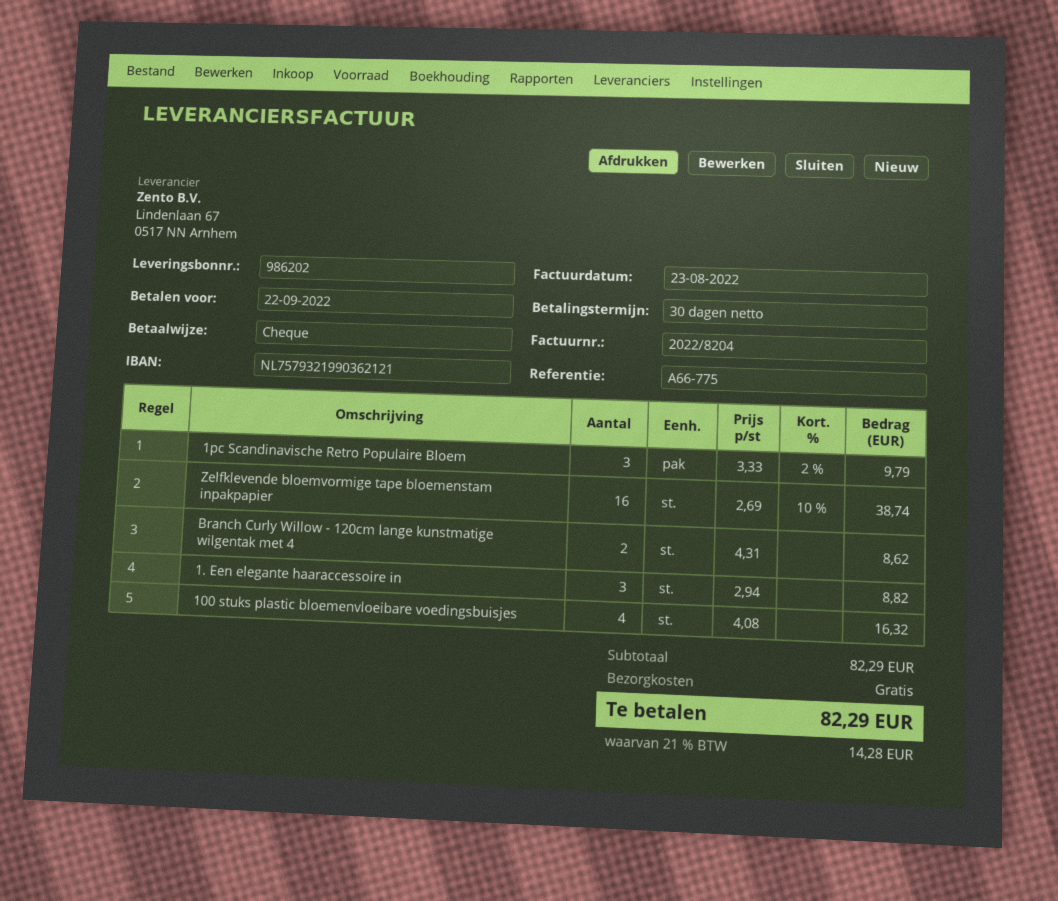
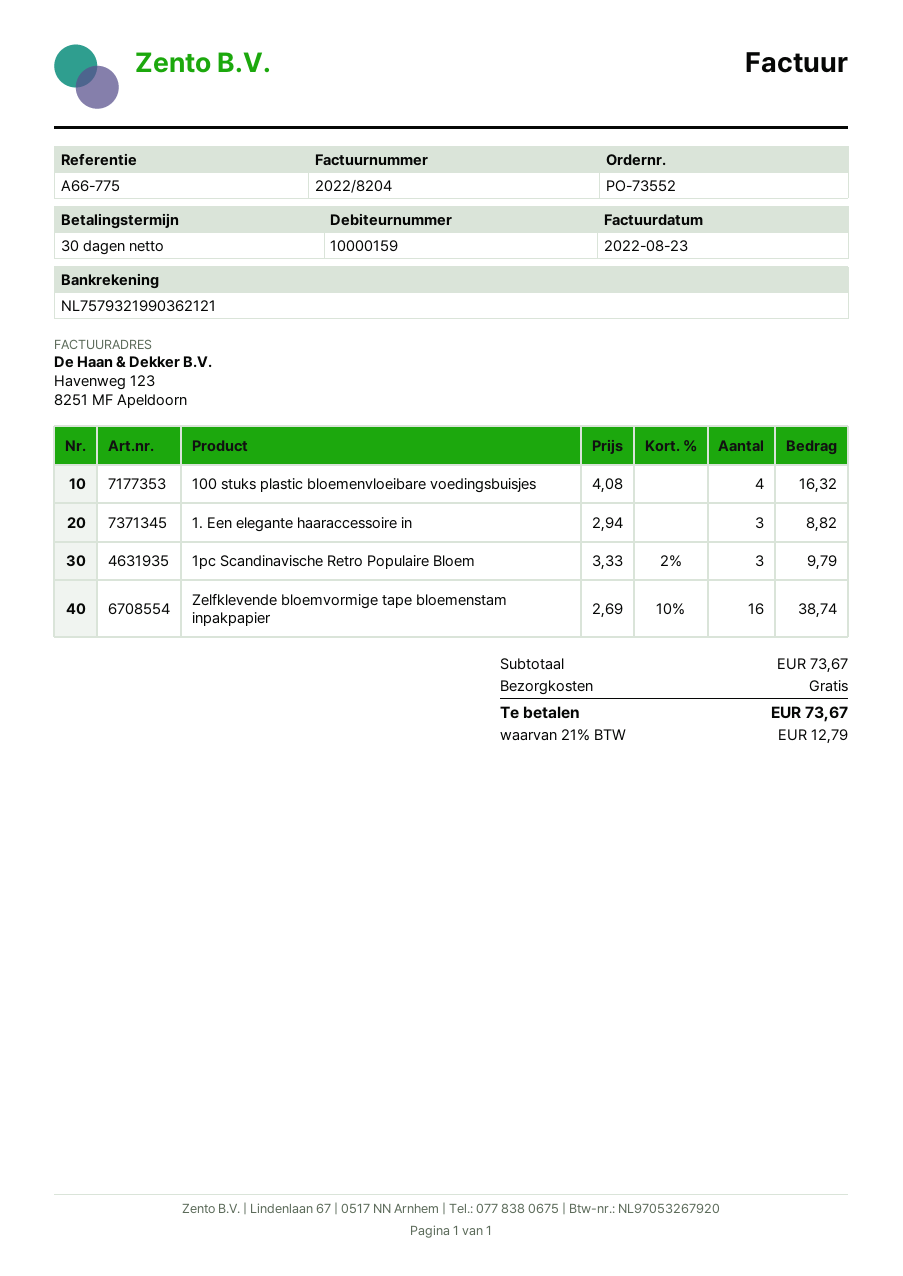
Branch Curly Willow - 120cm lange kunstmatige wilgentak met 4: 2 x 4.31 = 8.62 -> none
subtotal: 82.29 -> 73.67
tax: 21% = 14.28 -> 21% = 12.79
total: 82.29 -> 73.67

